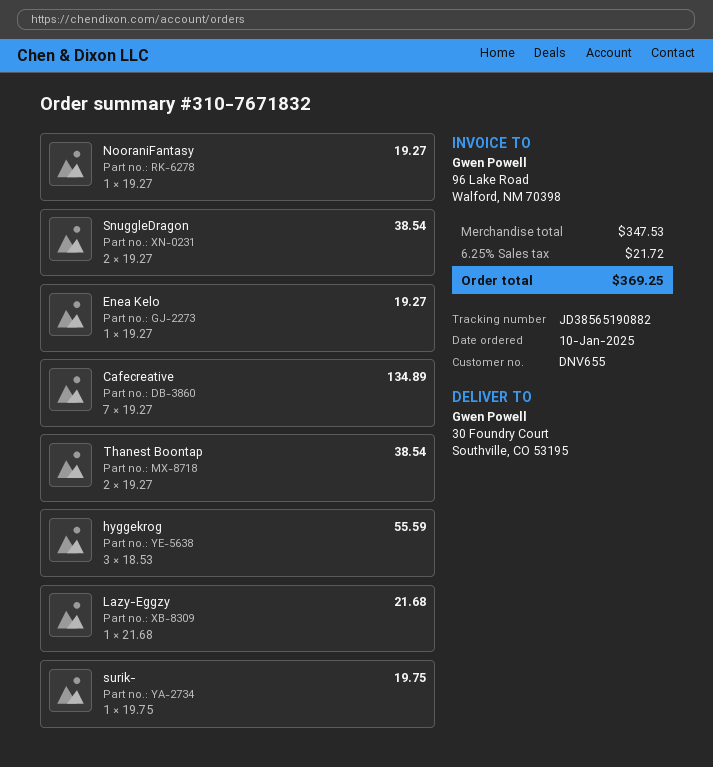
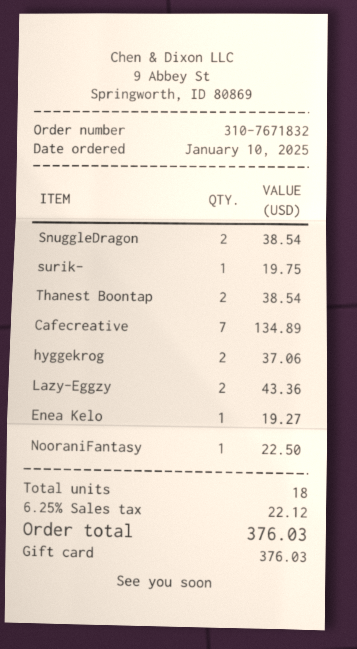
NooraniFantasy: 1 for 19.27 -> 1 for 22.50
hyggekrog: 3 for 55.59 -> 2 for 37.06
Lazy-Eggzy: 1 for 21.68 -> 2 for 43.36
tax: 6.25% = 21.72 -> 6.25% = 22.12
total: 369.25 -> 376.03

